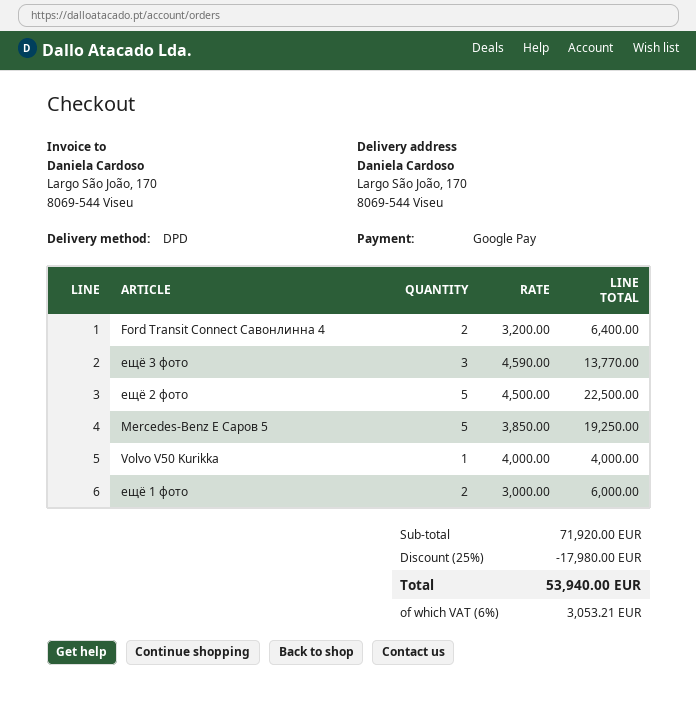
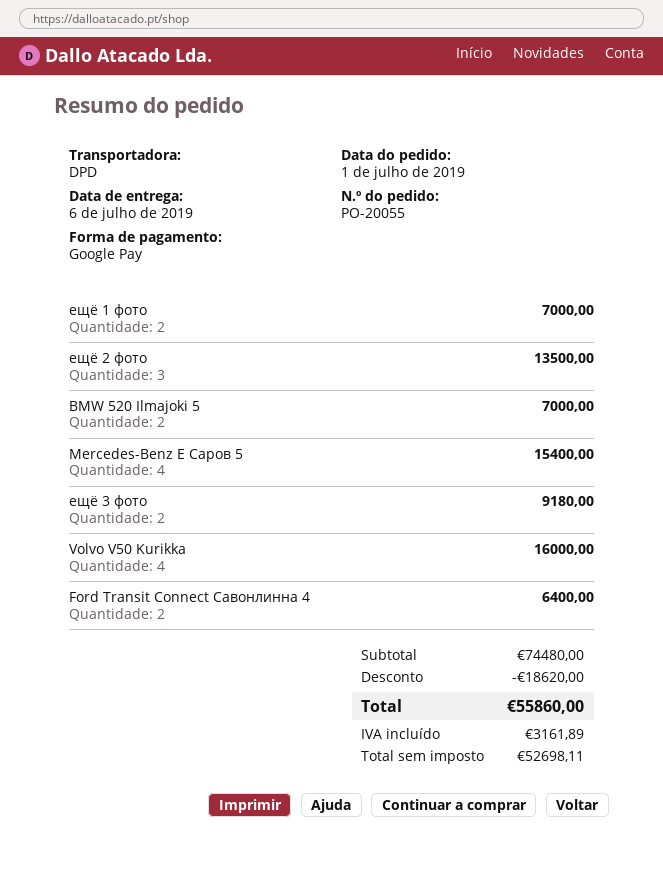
ещё 3 фото: 3 for 13770.00 -> 2 for 9180.00
ещё 2 фото: 5 for 22500.00 -> 3 for 13500.00
Mercedes-Benz E Саров 5: 5 for 19250.00 -> 4 for 15400.00
Volvo V50 Kurikka: 1 for 4000.00 -> 4 for 16000.00
ещё 1 фото: 2 for 6000.00 -> 2 for 7000.00
BMW 520 Ilmajoki 5: none -> 2 for 7000.00
subtotal: 71920.00 -> 74480.00
discount: 17980.00 -> 18620.00
tax: 3053.21 -> 3161.89
total: 53940.00 -> 55860.00

